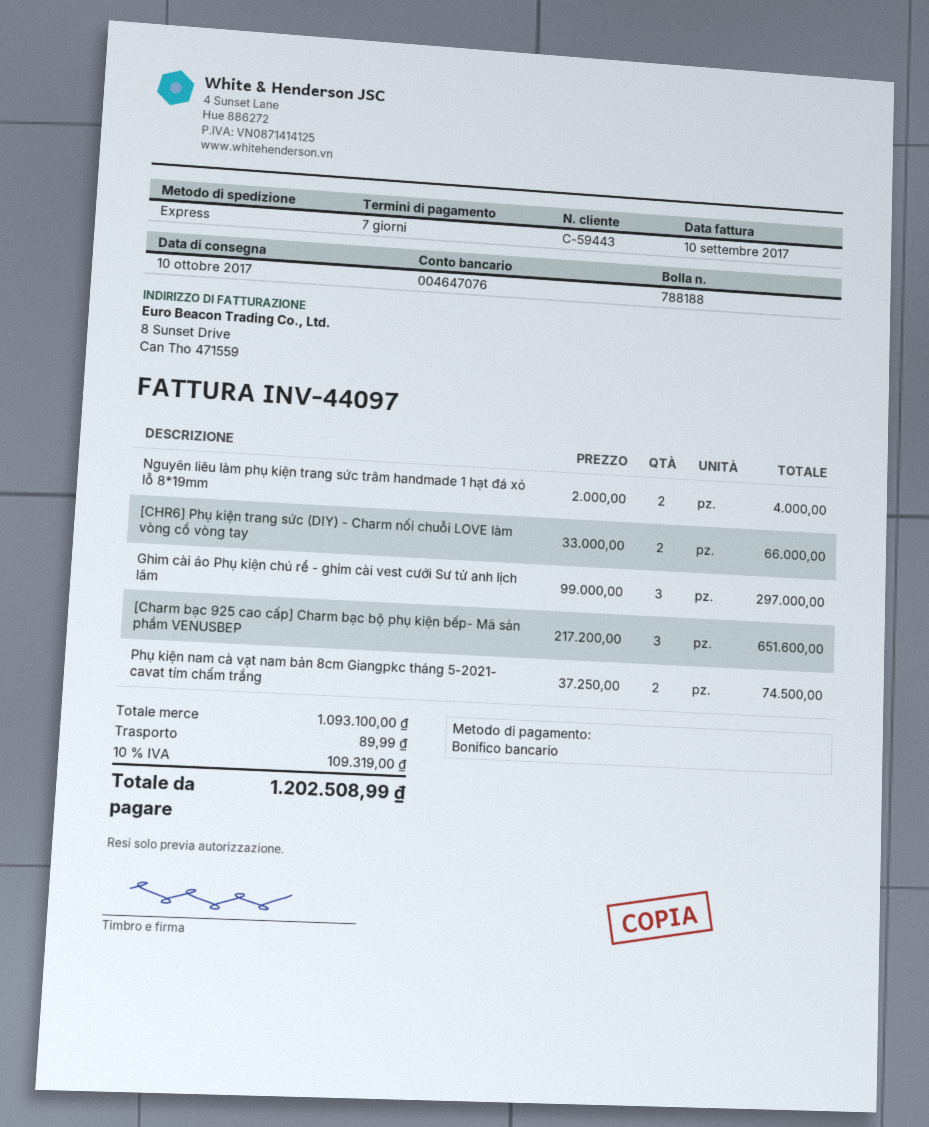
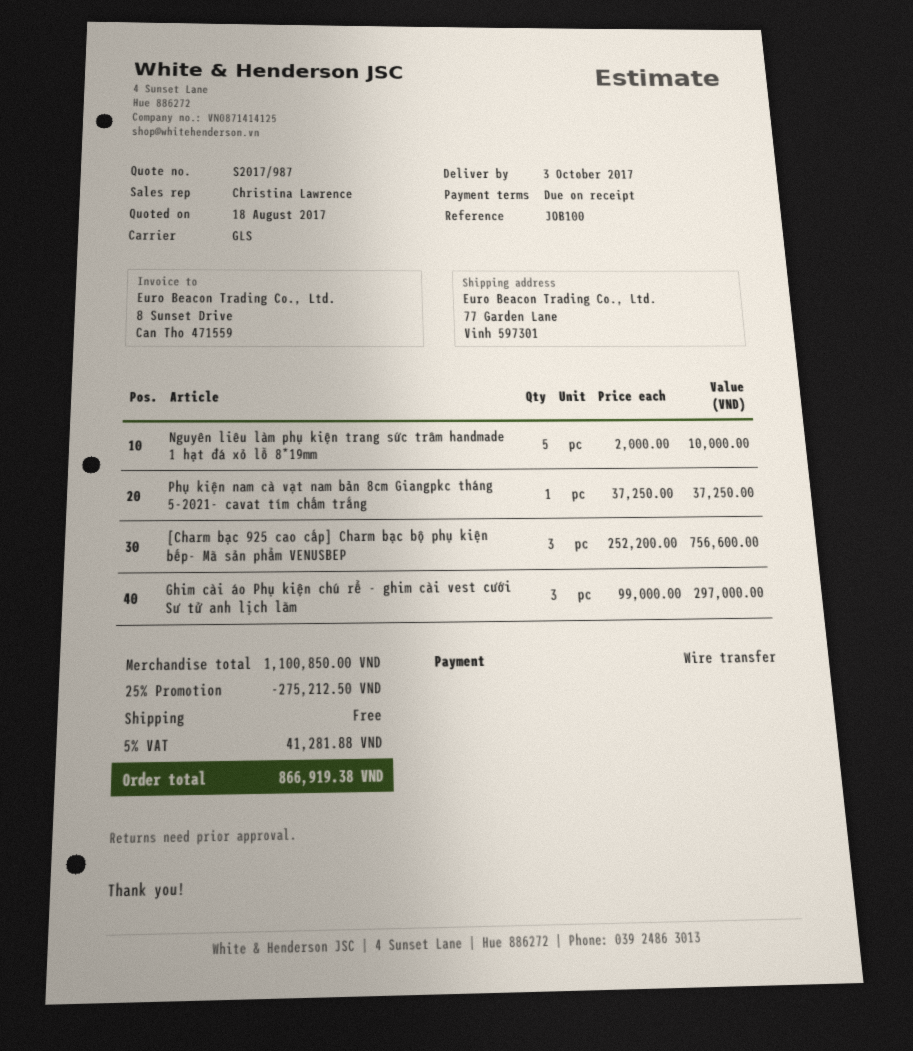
delivery date: 2017-10-10 -> 2017-10-03
payment terms: 7 days -> on receipt
shipping method: express -> GLS
Nguyên liêu làm phụ kiện trang sức trâm handmade 1 hạt đá xỏ lỗ 8*19mm: 2 x 2000.00 = 4000.00 -> 5 x 2000.00 = 10000.00
[CHR6] Phụ kiện trang sức (DIY) - Charm nối chuỗi LOVE làm vòng cổ vòng tay: 2 x 33000.00 = 66000.00 -> none
[Charm bạc 925 cao cấp] Charm bạc bộ phụ kiện bếp- Mã sản phẩm VENUSBEP: 3 x 217200.00 = 651600.00 -> 3 x 252200.00 = 756600.00
Phụ kiện nam cà vạt nam bản 8cm Giangpkc tháng 5-2021- cavat tím chấm trắng: 2 x 37250.00 = 74500.00 -> 1 x 37250.00 = 37250.00
subtotal: 1093100.00 -> 1100850.00
discount: none -> 25% = 275212.50
shipping: 89.99 -> 0.00
tax: 10% = 109319.00 -> 5% = 41281.88
total: 1202508.99 -> 866919.38

